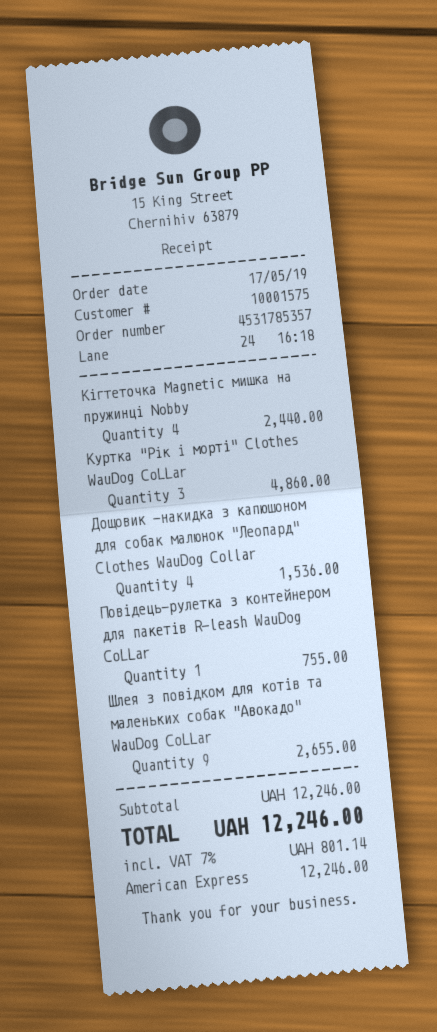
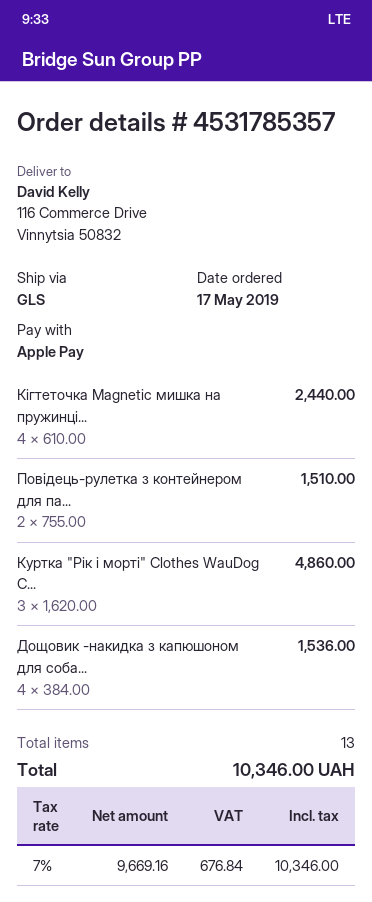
payment method: American Express -> Apple Pay
Повідець-рулетка з контейнером для пакетів R-leash WauDog CoLLar: 1 for 755.00 -> 2 for 1510.00
Шлея з повідком для котів та маленьких собак "Авокадо" WauDog CoLLar: 9 for 2655.00 -> none
tax: 7% = 801.14 -> 7% = 676.84
total: 12246.00 -> 10346.00

